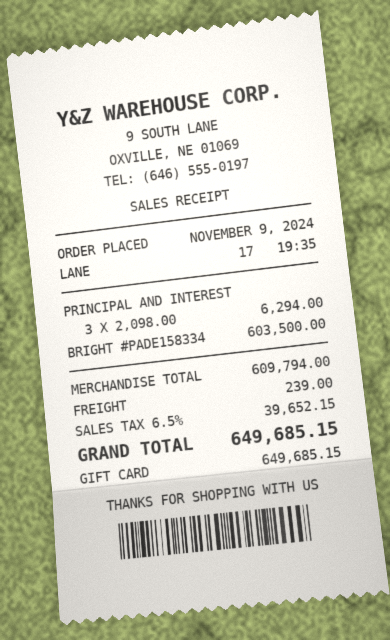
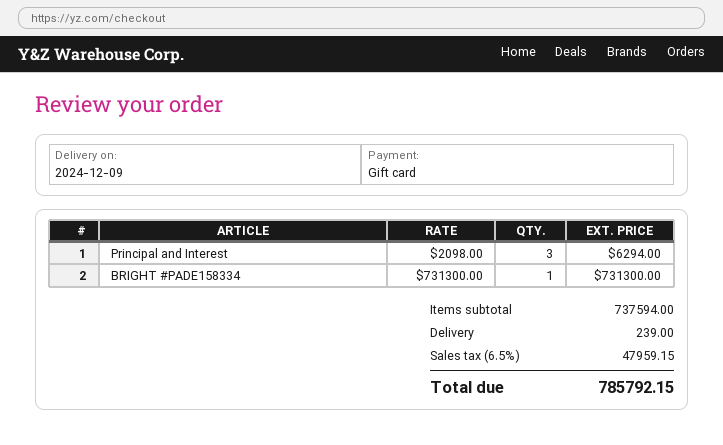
BRIGHT #PADE158334: 1 x 603500.00 = 603500.00 -> 1 x 731300.00 = 731300.00
subtotal: 609794.00 -> 737594.00
tax: 6.5% = 39652.15 -> 6.5% = 47959.15
total: 649685.15 -> 785792.15

